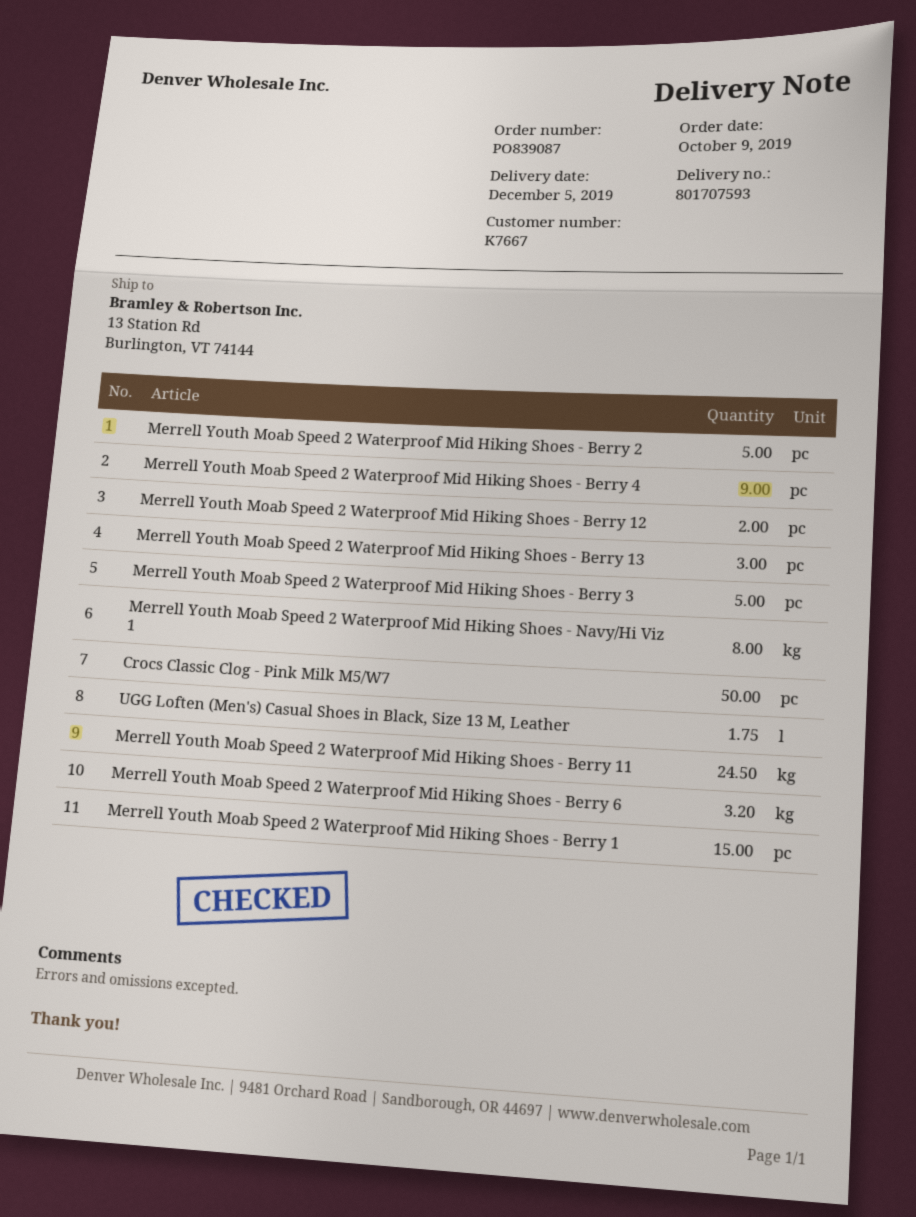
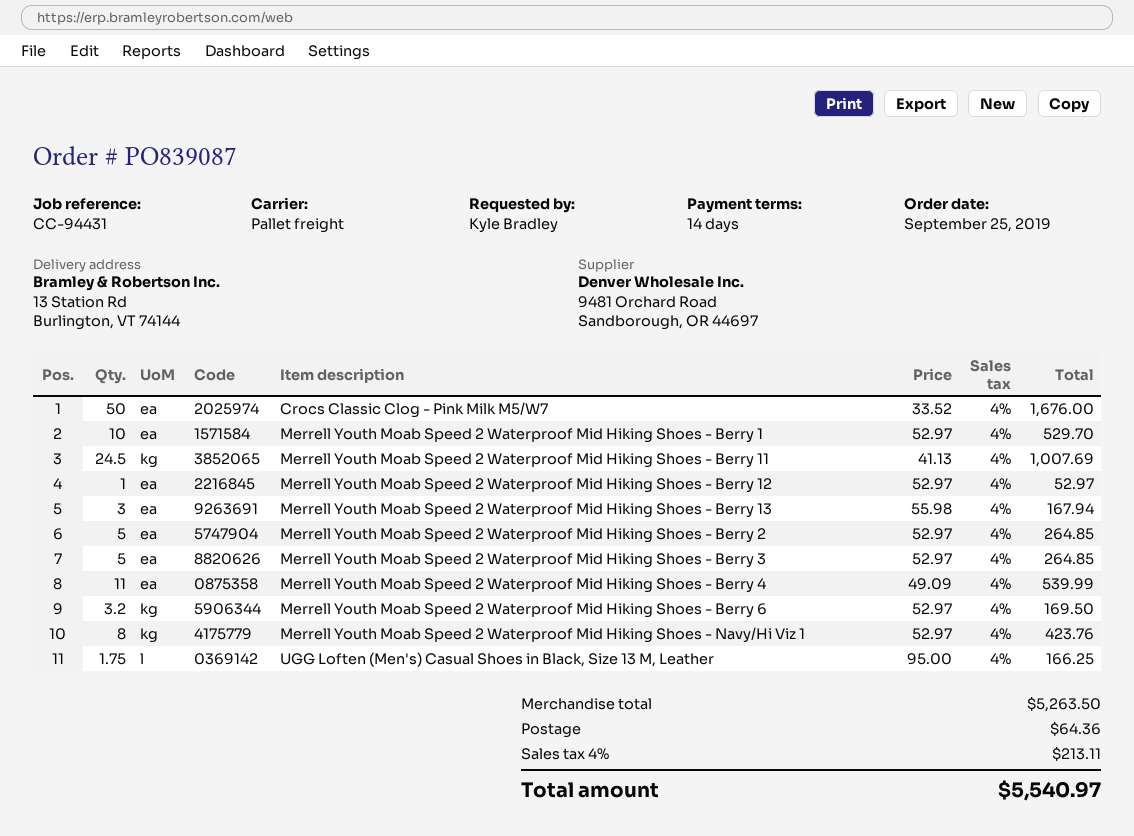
order date: 2019-10-09 -> 2019-09-25
Merrell Youth Moab Speed 2 Waterproof Mid Hiking Shoes - Berry 4: 9 -> 11
Merrell Youth Moab Speed 2 Waterproof Mid Hiking Shoes - Berry 12: 2 -> 1
Merrell Youth Moab Speed 2 Waterproof Mid Hiking Shoes - Berry 1: 15 -> 10

